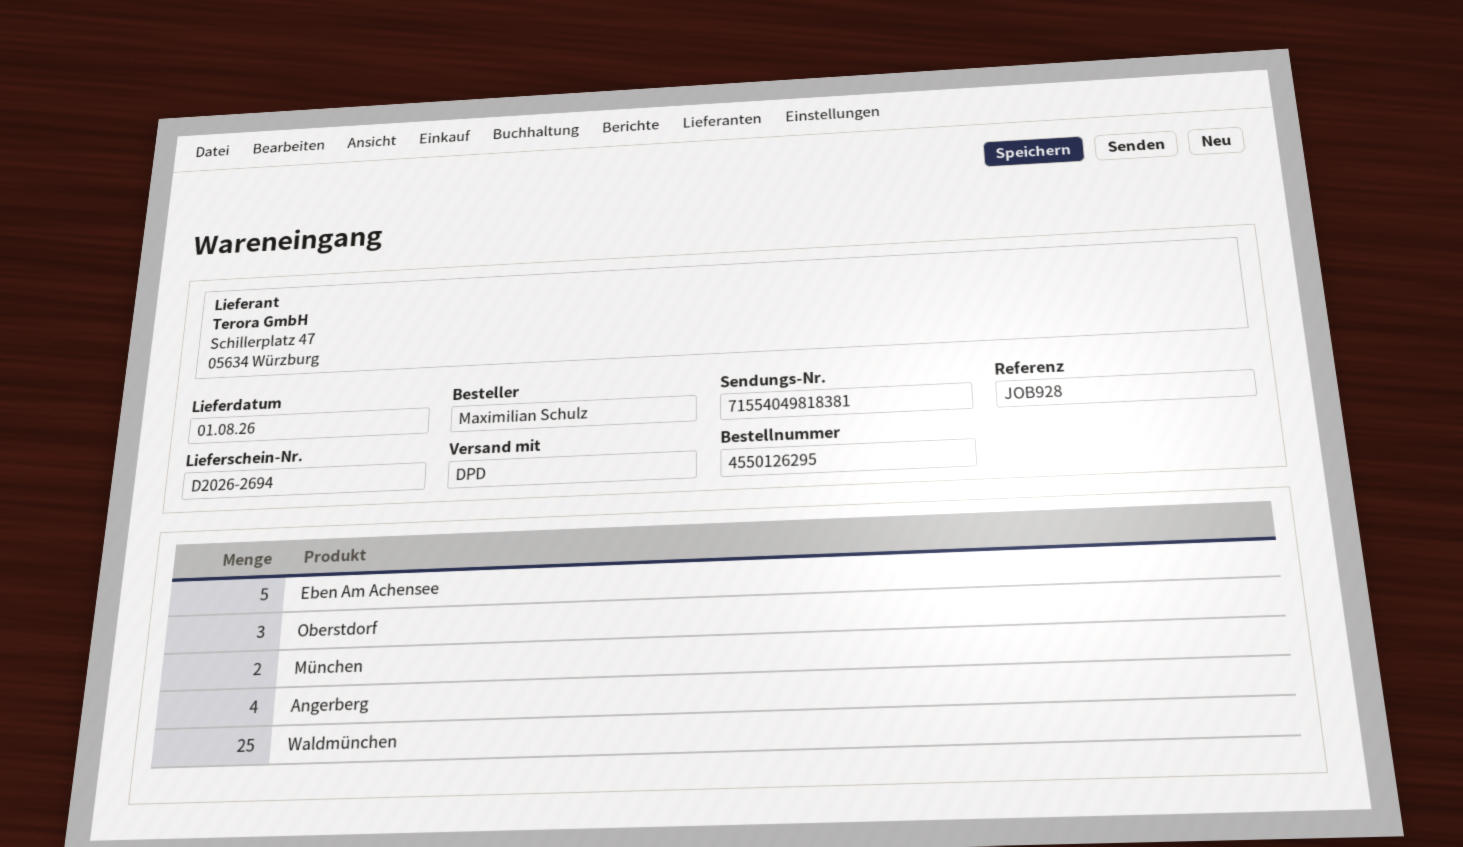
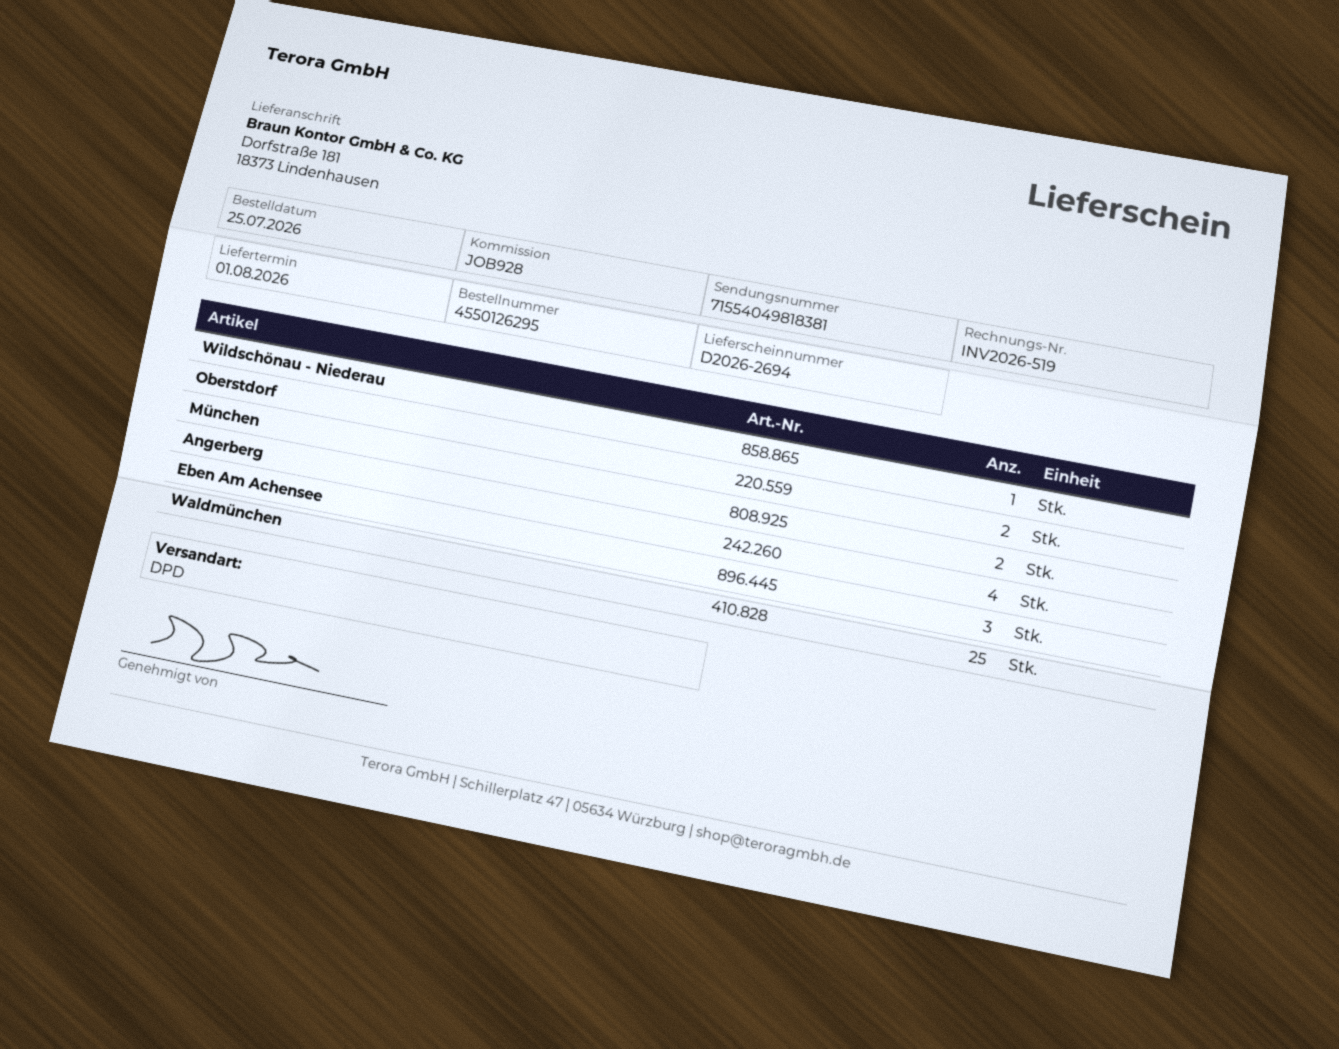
Eben Am Achensee: 5 -> 3
Oberstdorf: 3 -> 2
Wildschönau - Niederau: none -> 1

